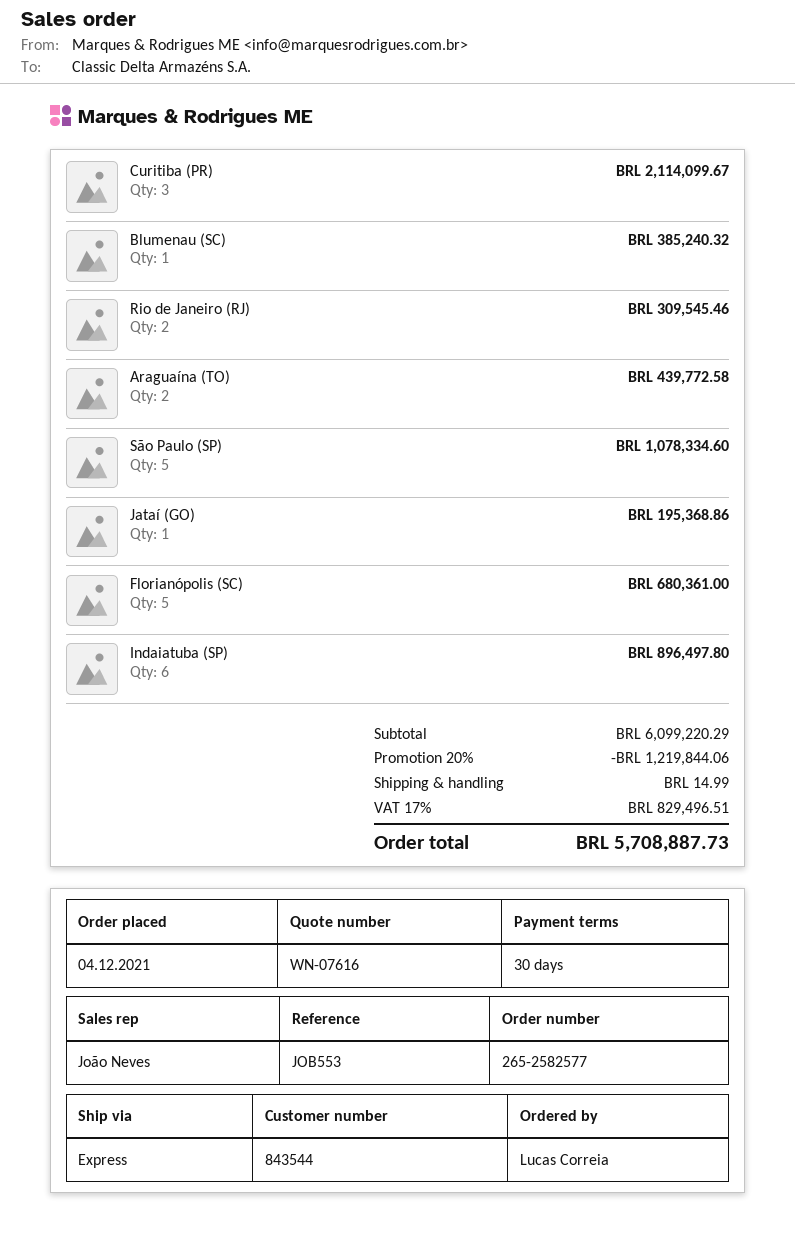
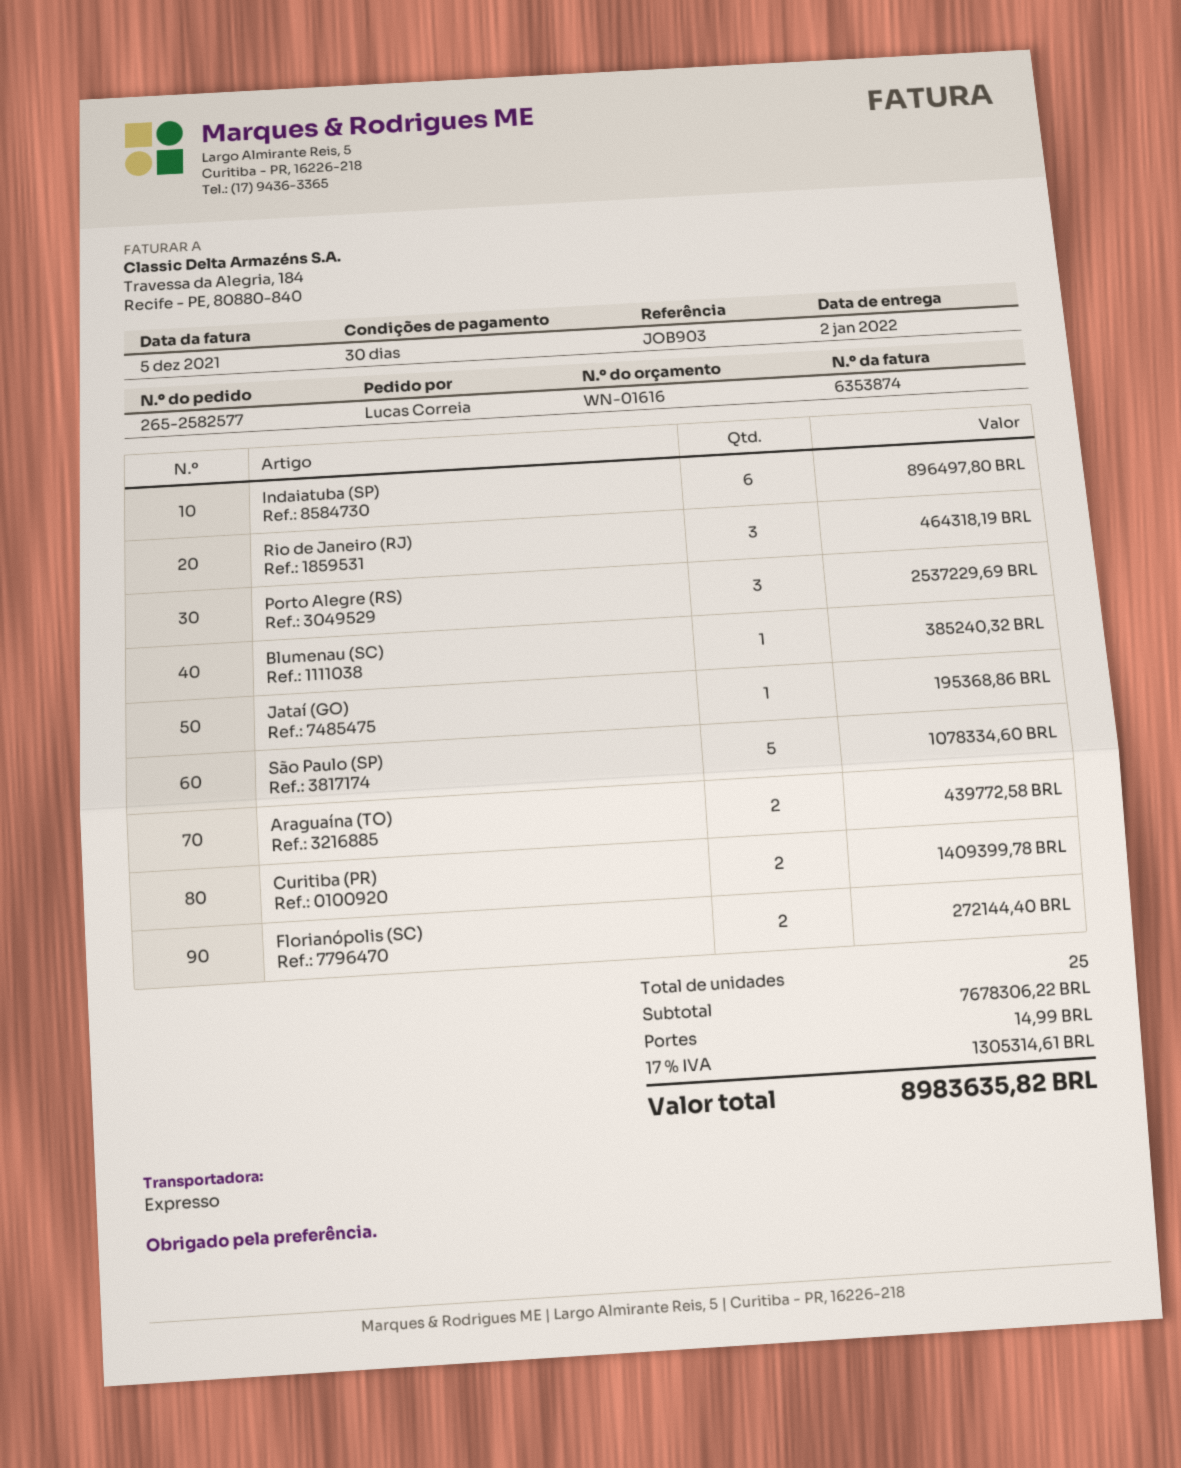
quote number: WN-07616 -> WN-01616
reference: JOB553 -> JOB903
Curitiba (PR): 3 for 2114099.67 -> 2 for 1409399.78
Rio de Janeiro (RJ): 2 for 309545.46 -> 3 for 464318.19
Florianópolis (SC): 5 for 680361.00 -> 2 for 272144.40
Porto Alegre (RS): none -> 3 for 2537229.69
subtotal: 6099220.29 -> 7678306.22
discount: 20% = 1219844.06 -> none
tax: 17% = 829496.51 -> 17% = 1305314.61
total: 5708887.73 -> 8983635.82

